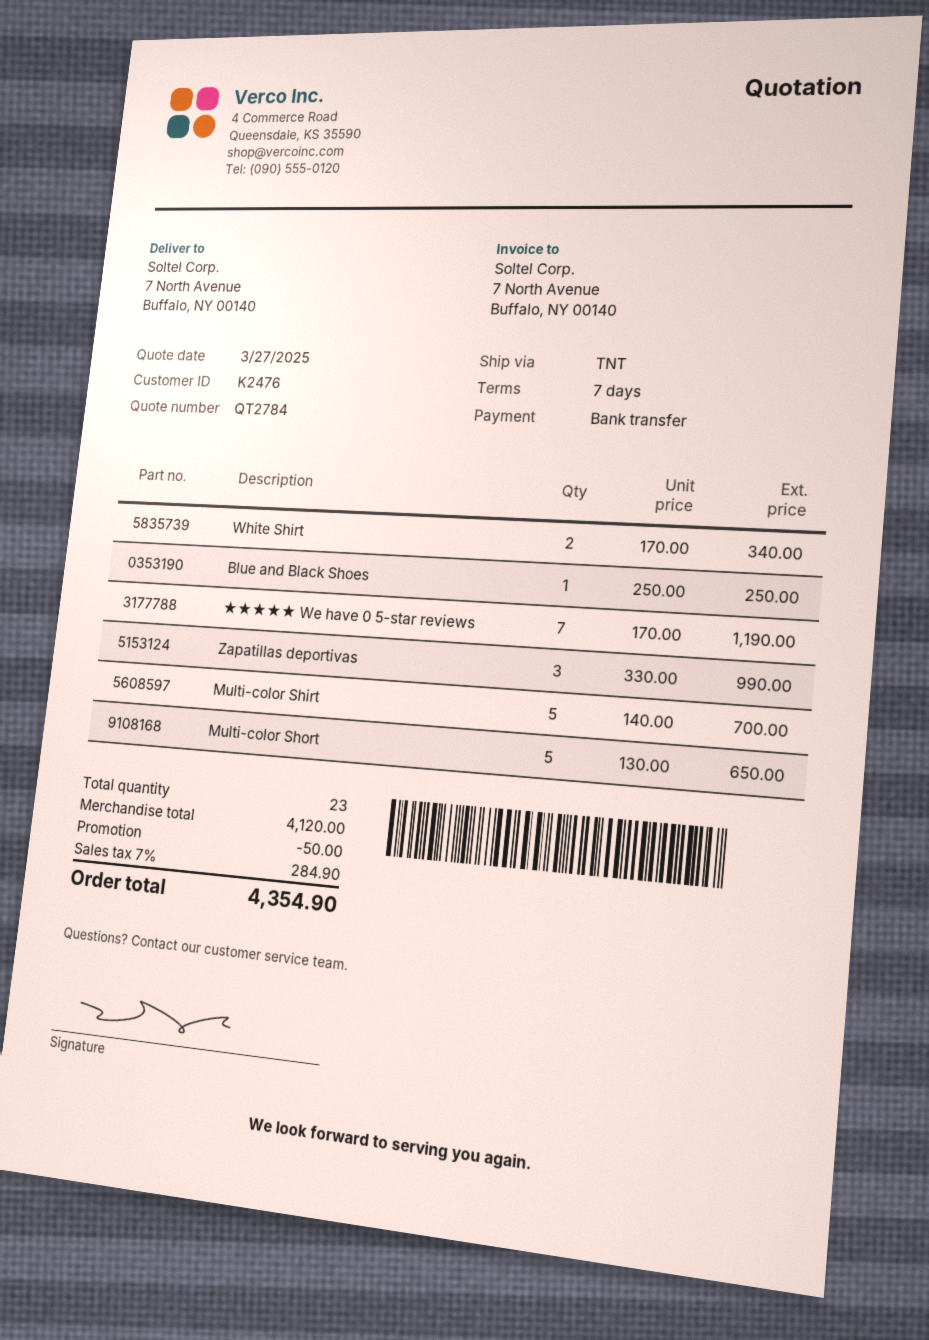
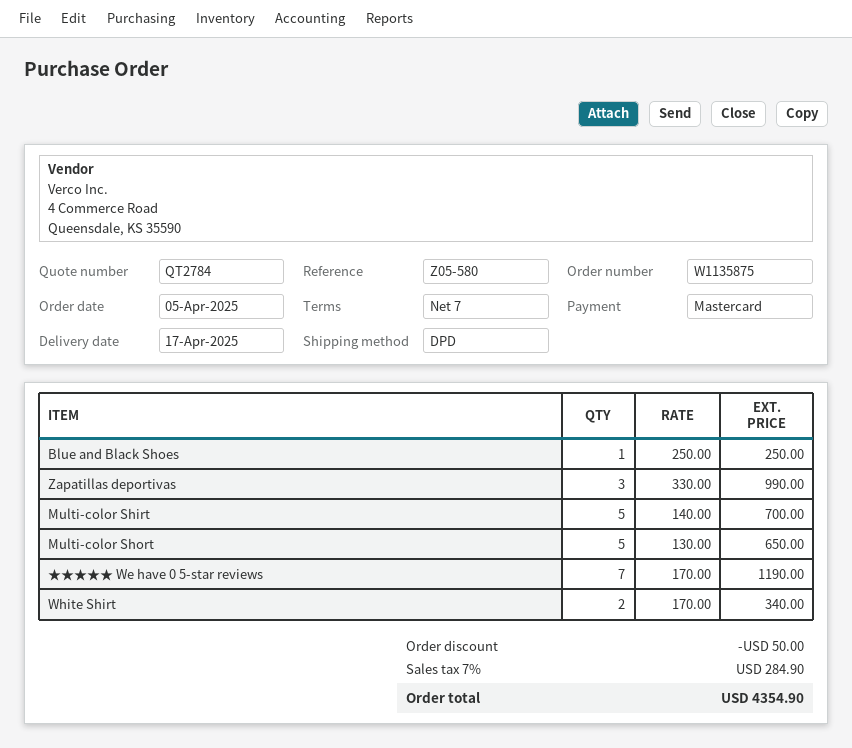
payment method: bank transfer -> Mastercard
shipping method: TNT -> DPD

